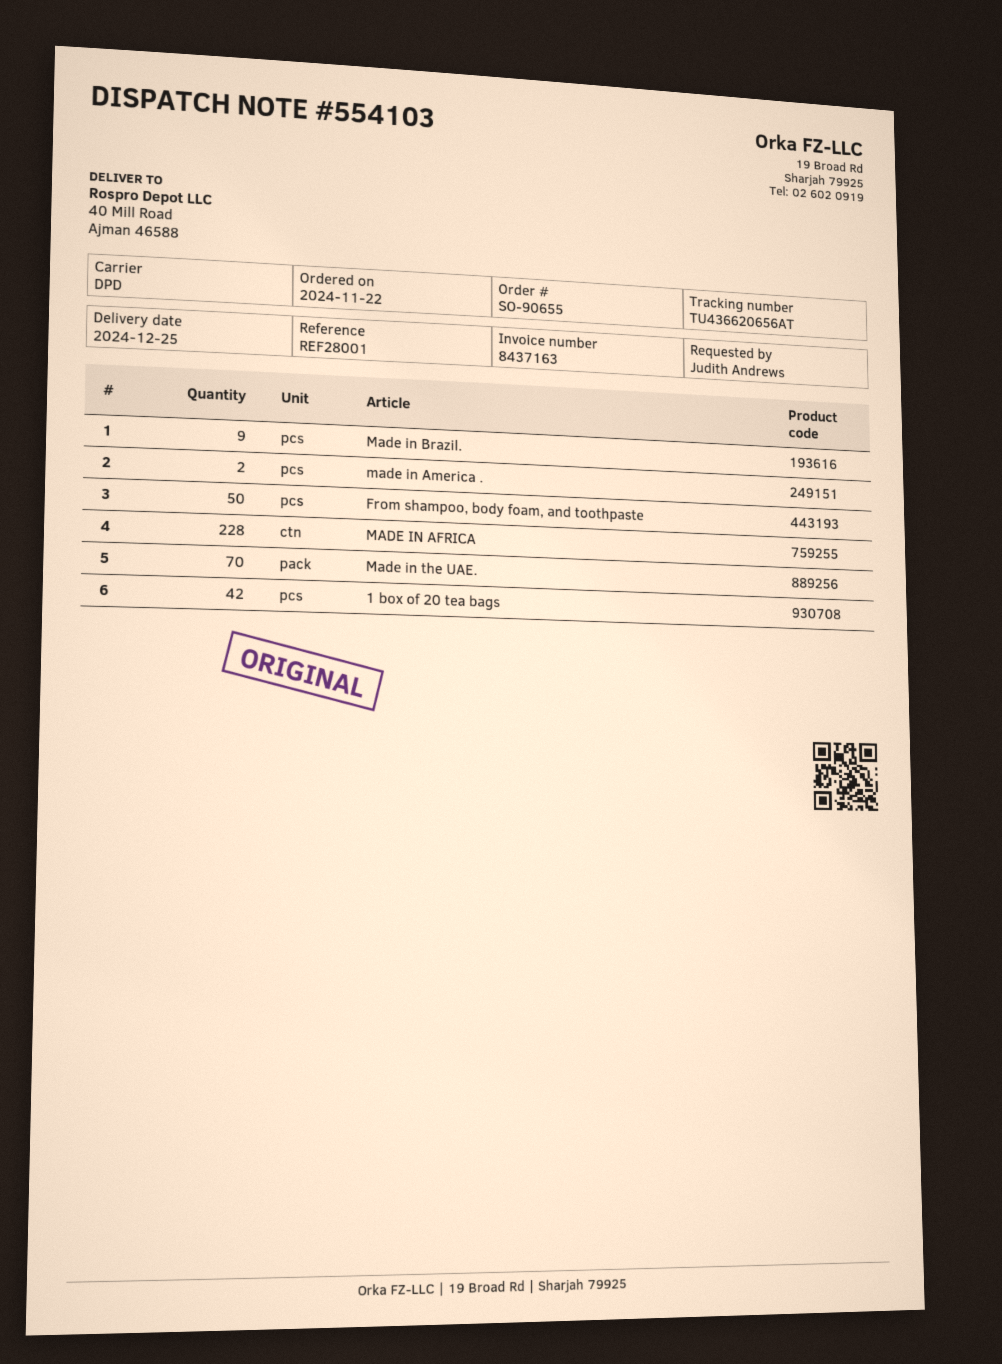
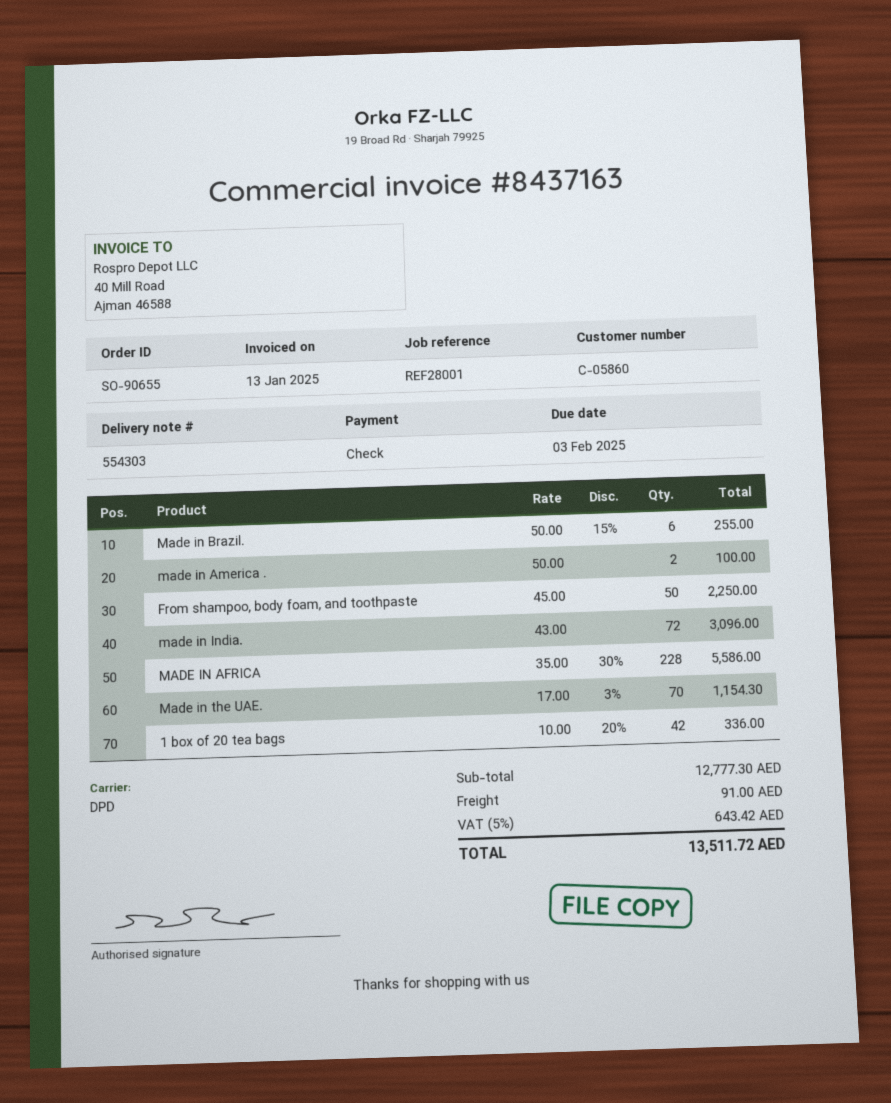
delivery note number: 554103 -> 554303
Made in Brazil.: 9 -> 6
made in India.: none -> 72

